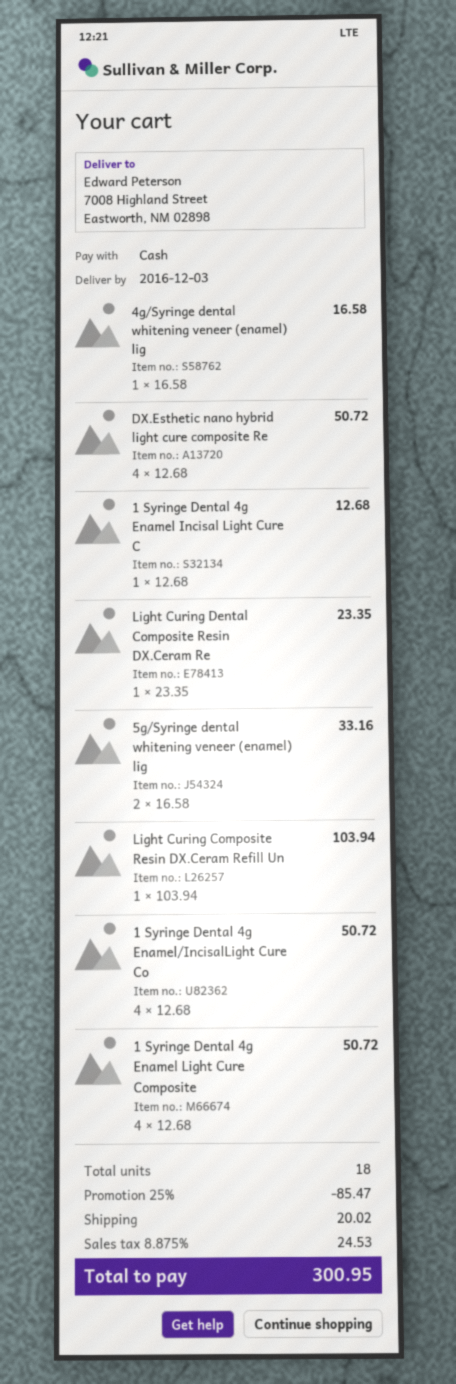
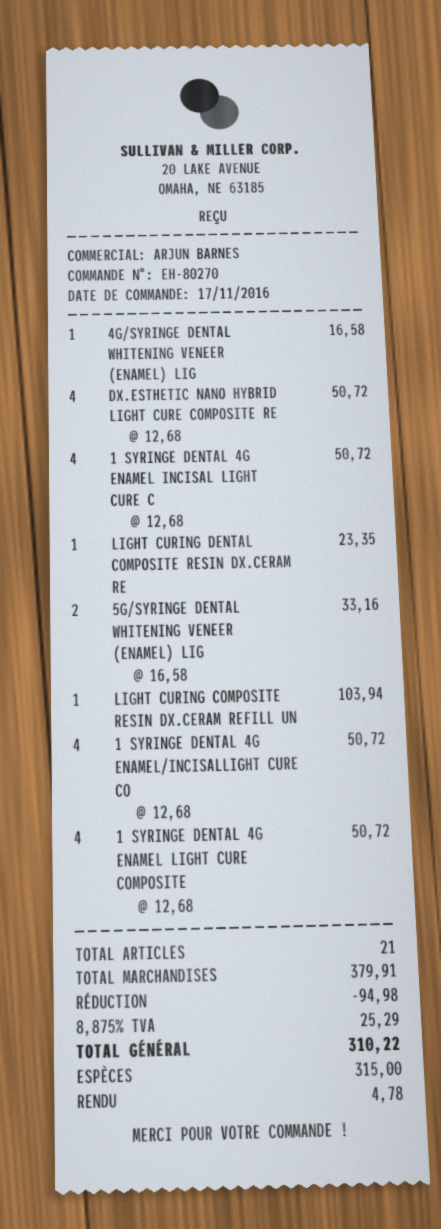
1 Syringe Dental 4g Enamel Incisal Light Cure C: 1 x 12.68 = 12.68 -> 4 x 12.68 = 50.72
total quantity: 18 -> 21
discount: 85.47 -> 94.98
shipping: 20.02 -> none
tax: 8.875% = 24.53 -> 8.875% = 25.29
total: 300.95 -> 310.22

